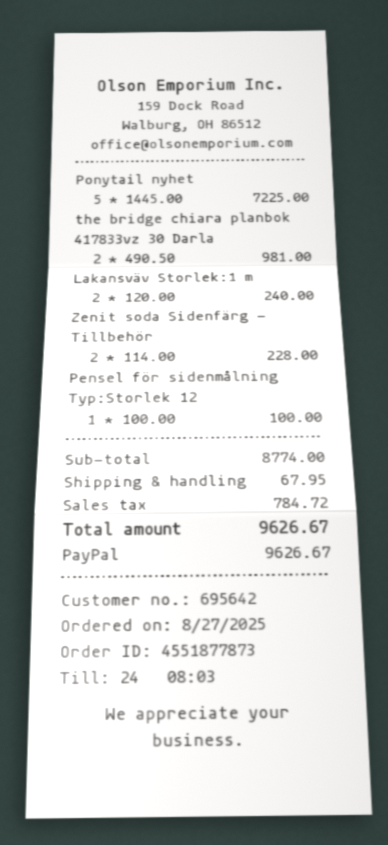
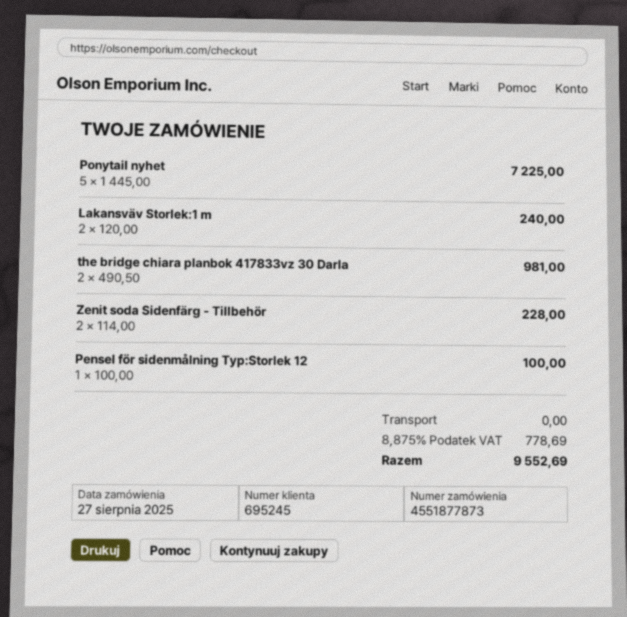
customer number: 695642 -> 695245
shipping: 67.95 -> 0.00
tax: 784.72 -> 778.69
total: 9626.67 -> 9552.69

